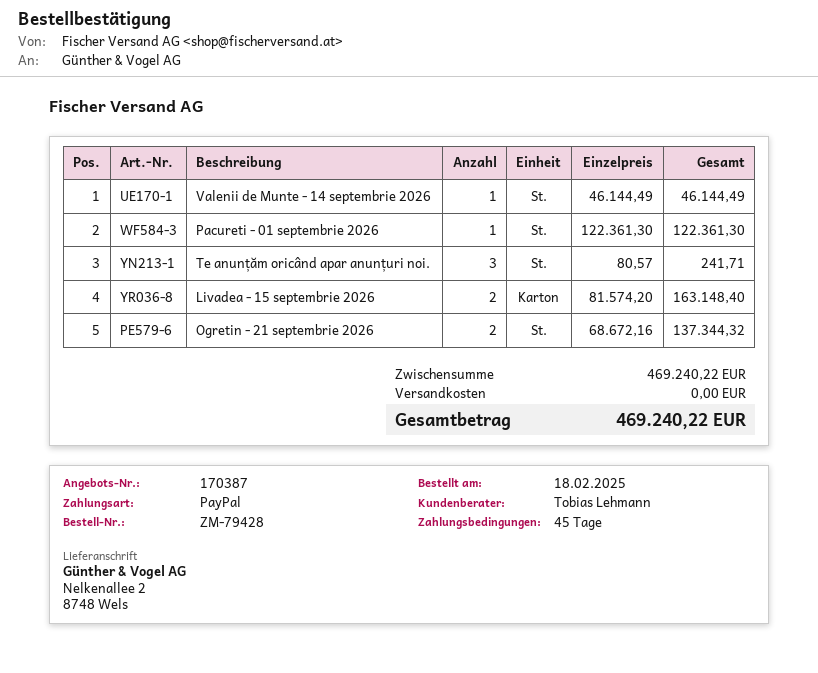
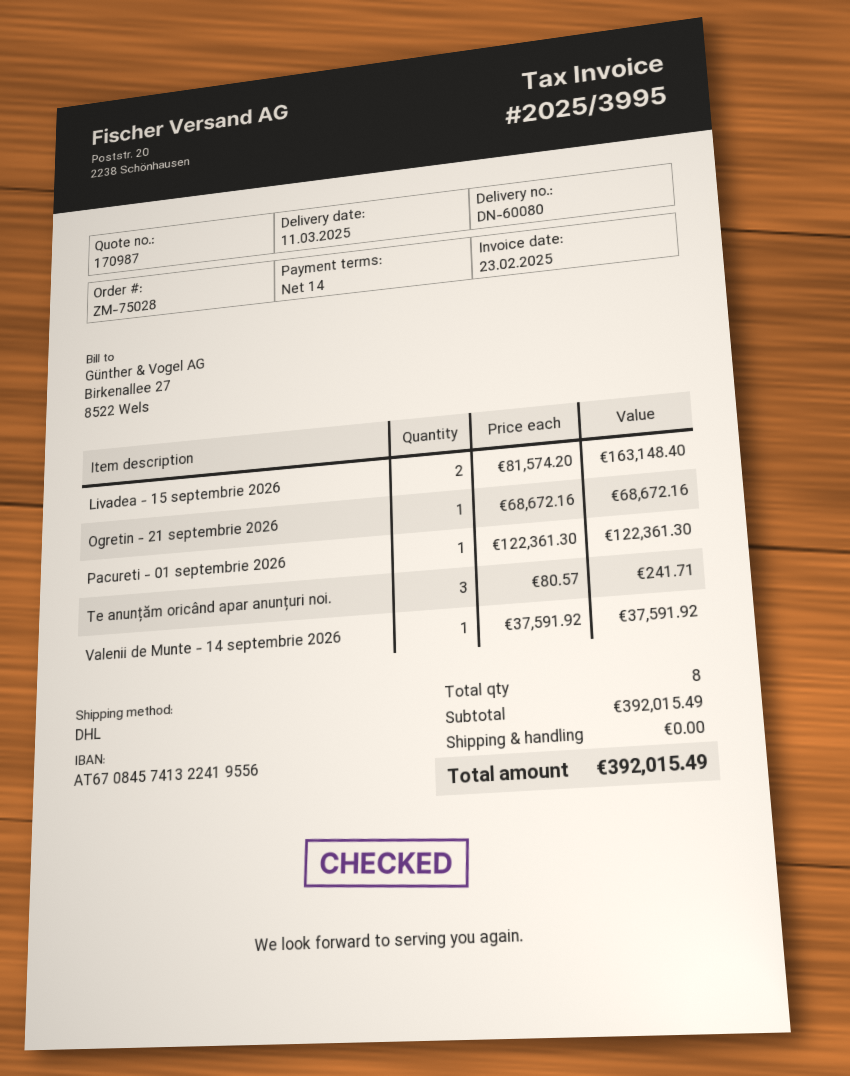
quote number: 170387 -> 170987
order number: ZM-79428 -> ZM-75028
payment terms: 45 days -> 14 days
Valenii de Munte - 14 septembrie 2026: 1 x 46144.49 = 46144.49 -> 1 x 37591.92 = 37591.92
Ogretin - 21 septembrie 2026: 2 x 68672.16 = 137344.32 -> 1 x 68672.16 = 68672.16
subtotal: 469240.22 -> 392015.49
total: 469240.22 -> 392015.49

